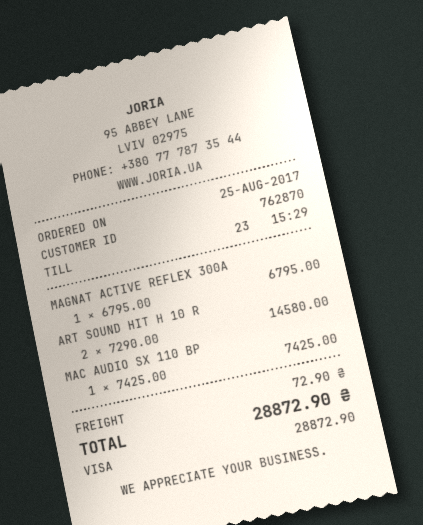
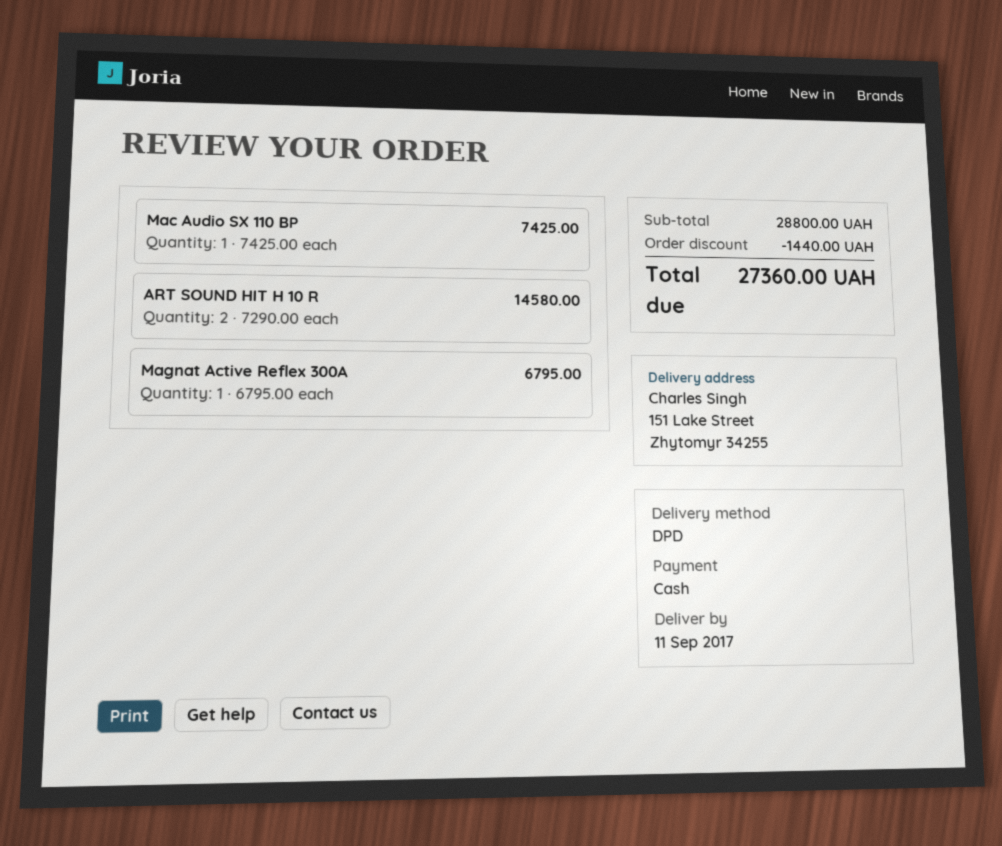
payment method: Visa -> cash
discount: none -> 1440.00
shipping: 72.90 -> none
total: 28872.90 -> 27360.00

